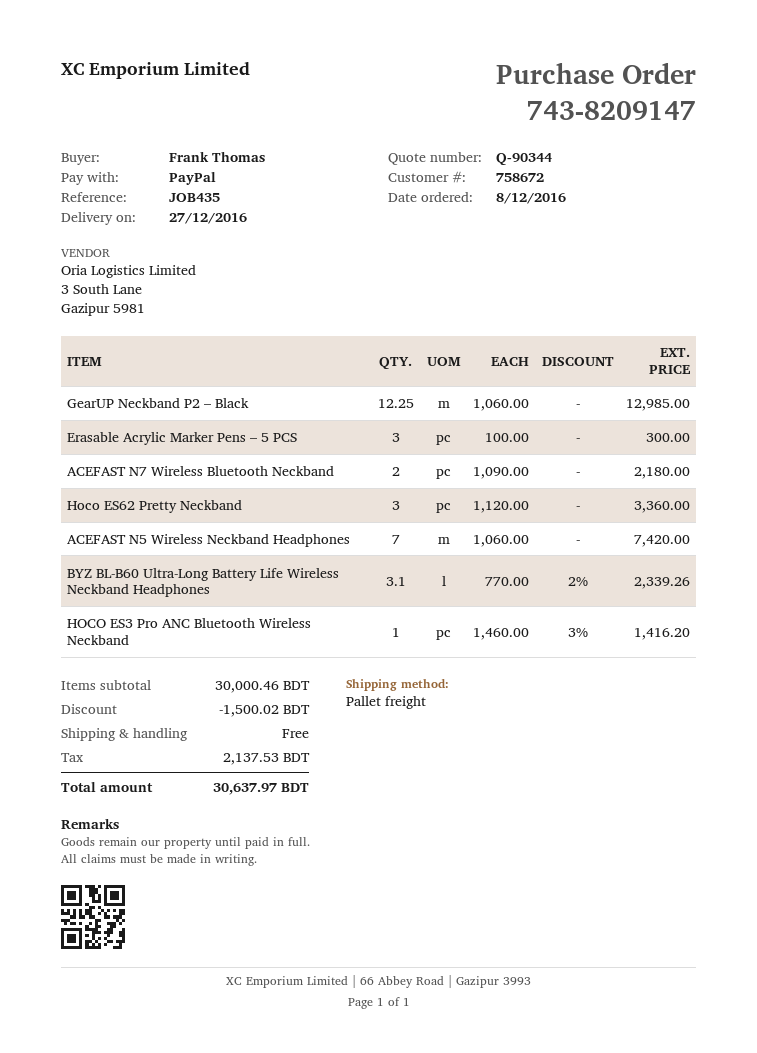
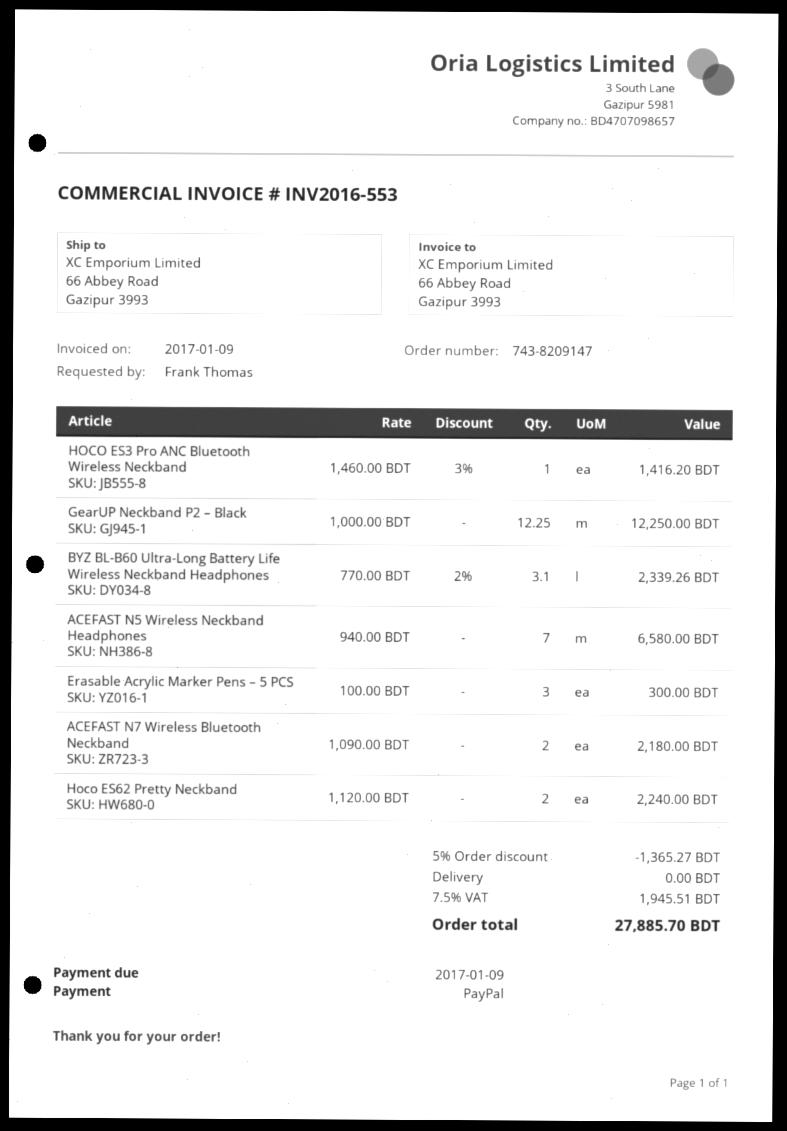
GearUP Neckband P2 – Black: 12.25 x 1060.00 = 12985.00 -> 12.25 x 1000.00 = 12250.00
Hoco ES62 Pretty Neckband: 3 x 1120.00 = 3360.00 -> 2 x 1120.00 = 2240.00
ACEFAST N5 Wireless Neckband Headphones: 7 x 1060.00 = 7420.00 -> 7 x 940.00 = 6580.00
discount: 1500.02 -> 1365.27
tax: 2137.53 -> 1945.51
total: 30637.97 -> 27885.70

